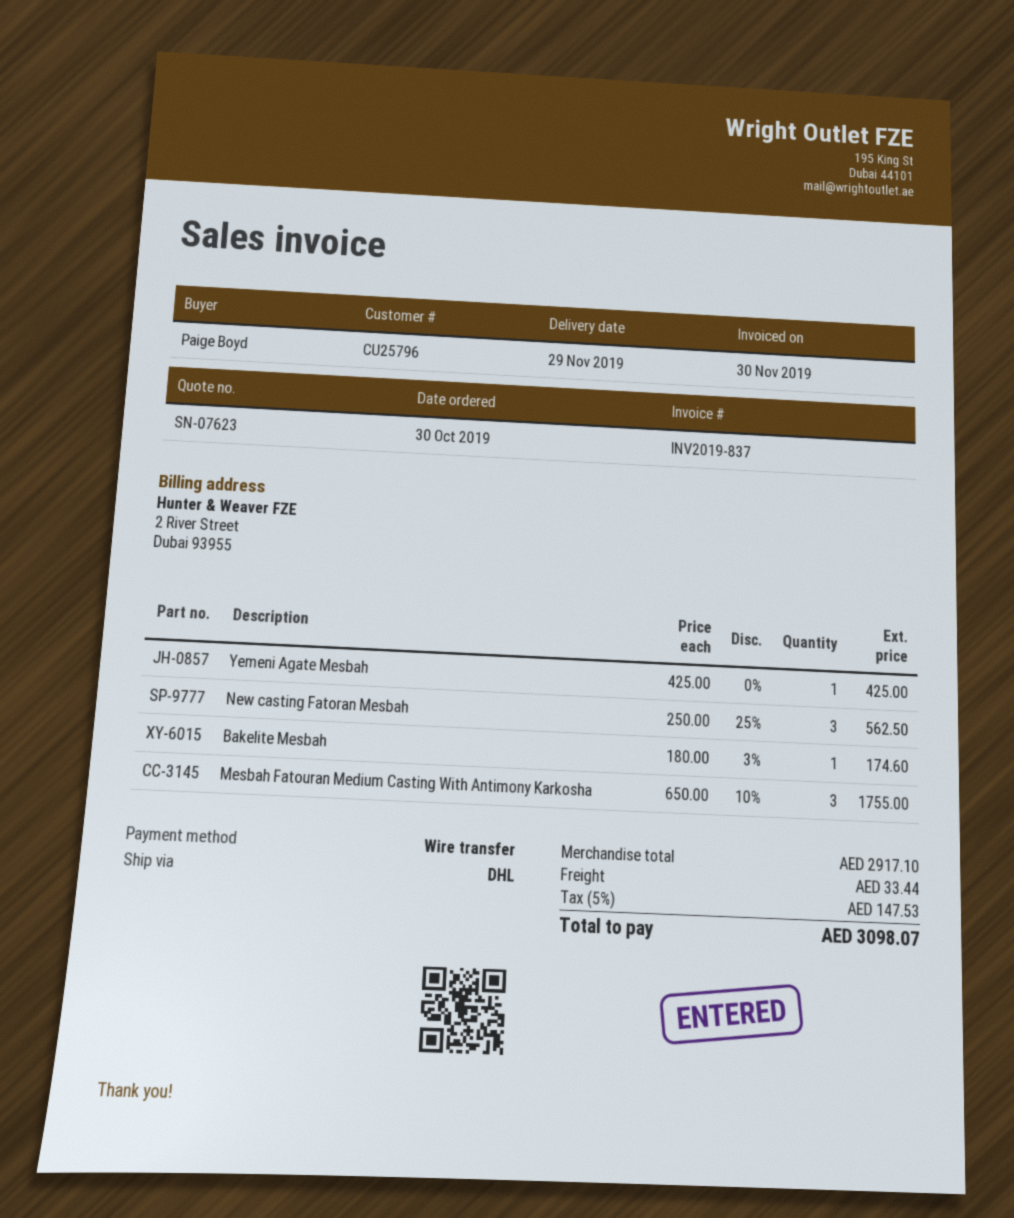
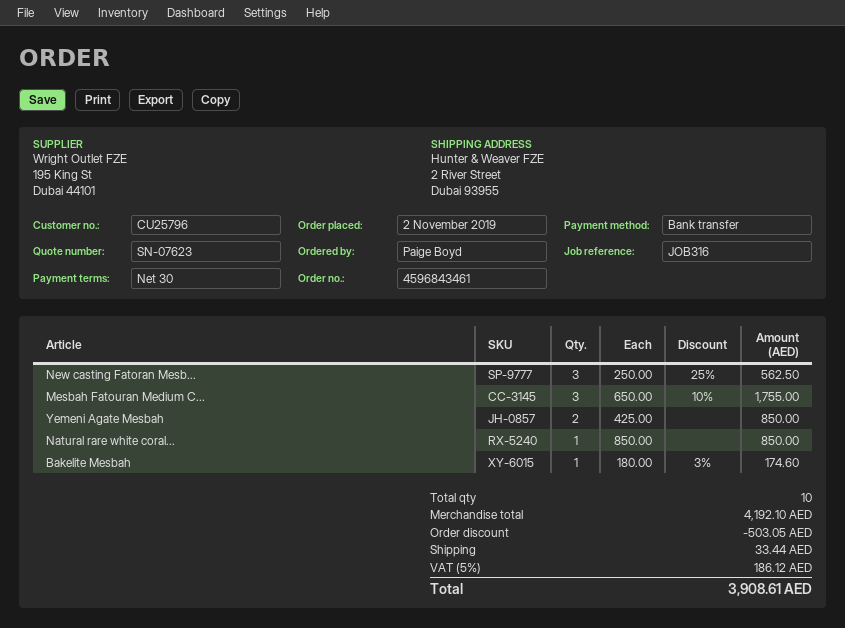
order date: 2019-10-30 -> 2019-11-02
Yemeni Agate Mesbah: 1 x 425.00 = 425.00 -> 2 x 425.00 = 850.00
Natural rare white coral...: none -> 1 x 850.00 = 850.00
subtotal: 2917.10 -> 4192.10
discount: none -> 503.05
tax: 5% = 147.53 -> 5% = 186.12
total: 3098.07 -> 3908.61

